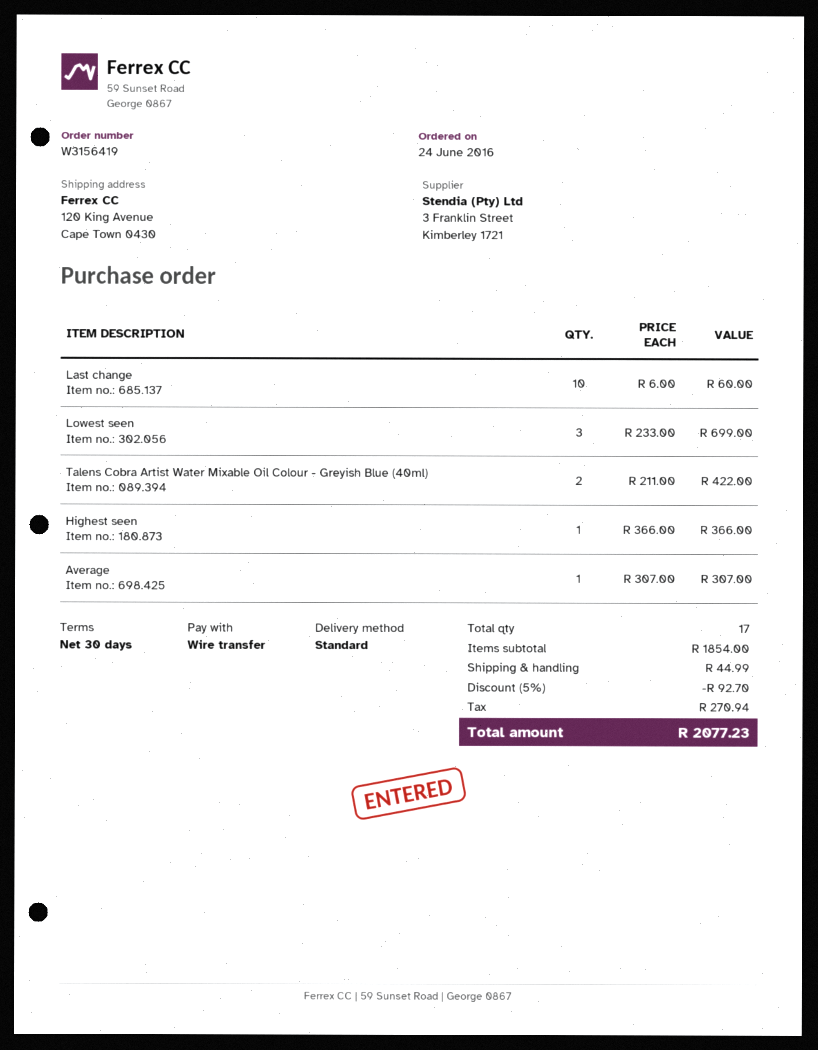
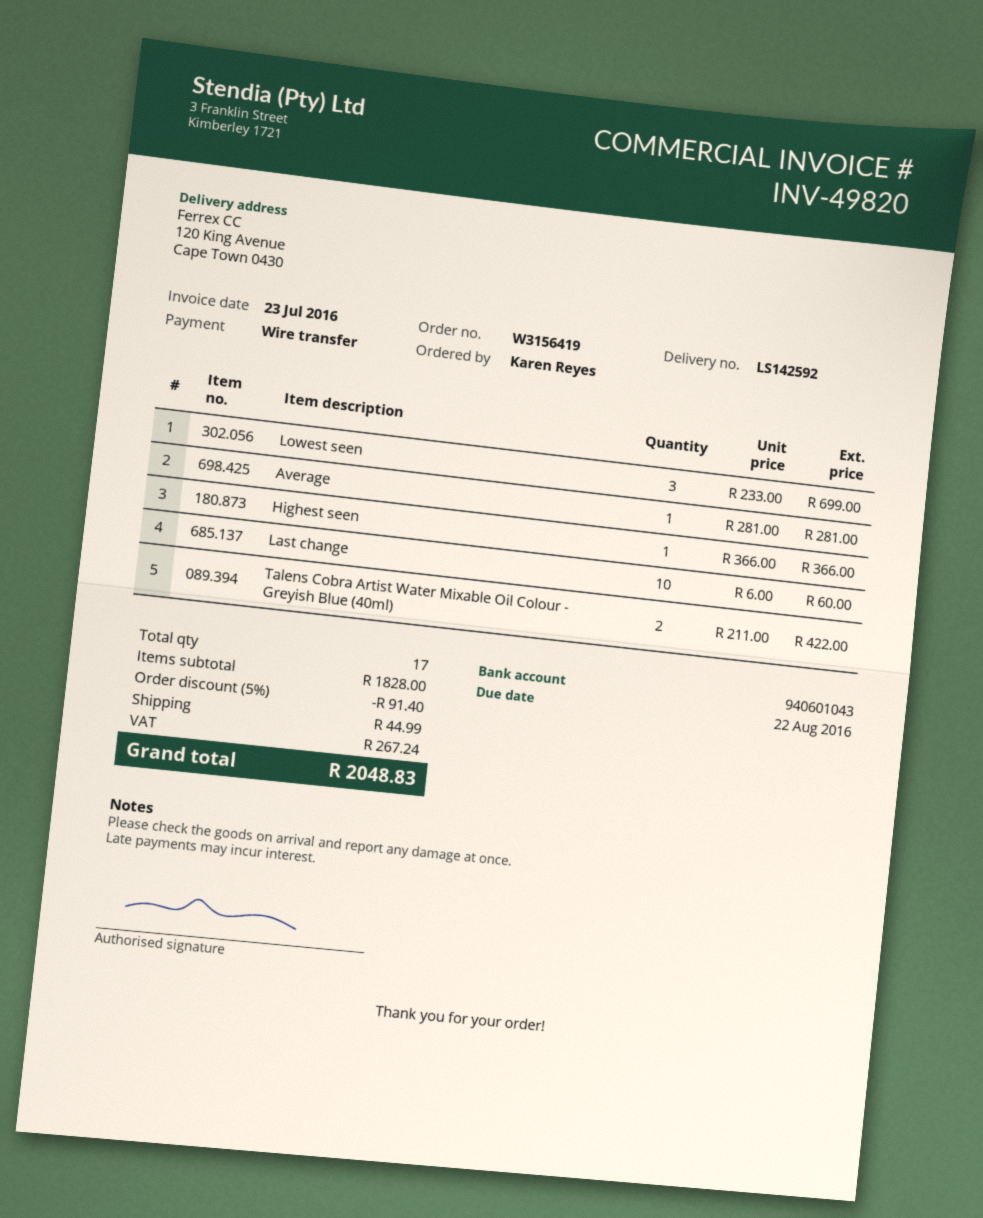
Average: 1 x 307.00 = 307.00 -> 1 x 281.00 = 281.00
subtotal: 1854.00 -> 1828.00
discount: 5% = 92.70 -> 5% = 91.40
tax: 270.94 -> 267.24
total: 2077.23 -> 2048.83

